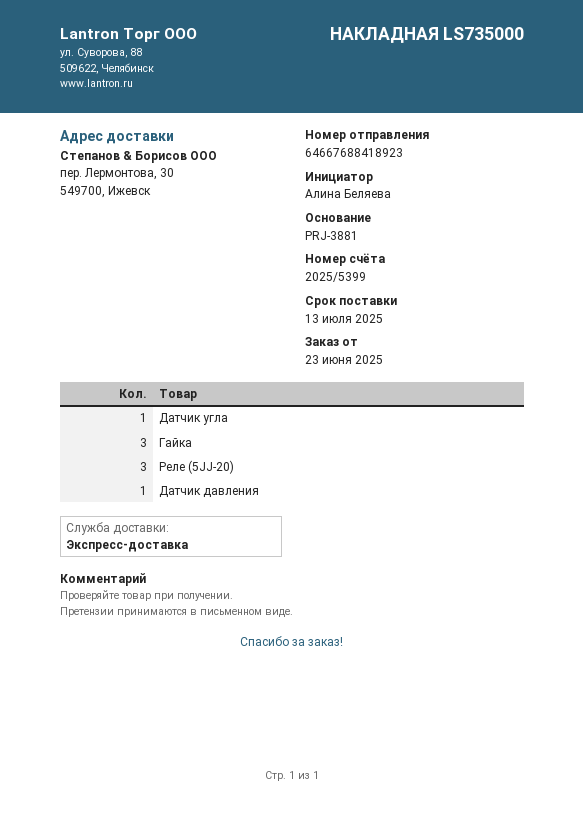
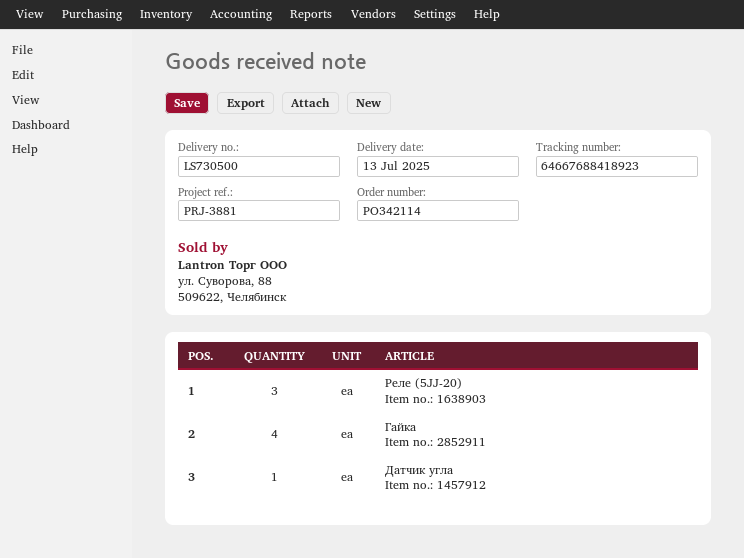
delivery note number: LS735000 -> LS730500
Гайка: 3 -> 4
Датчик давления: 1 -> none

